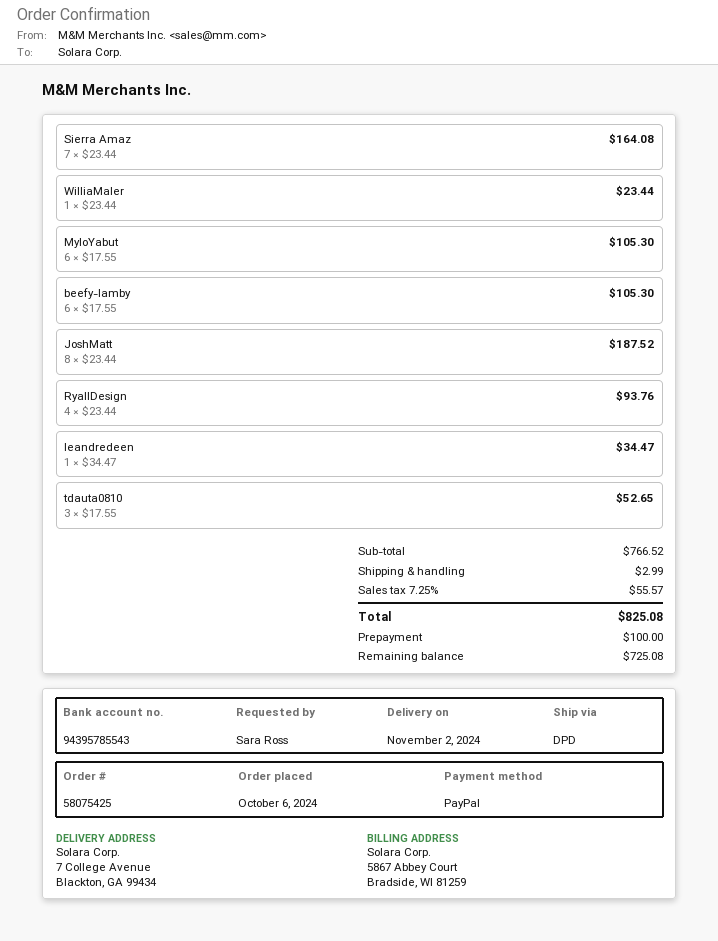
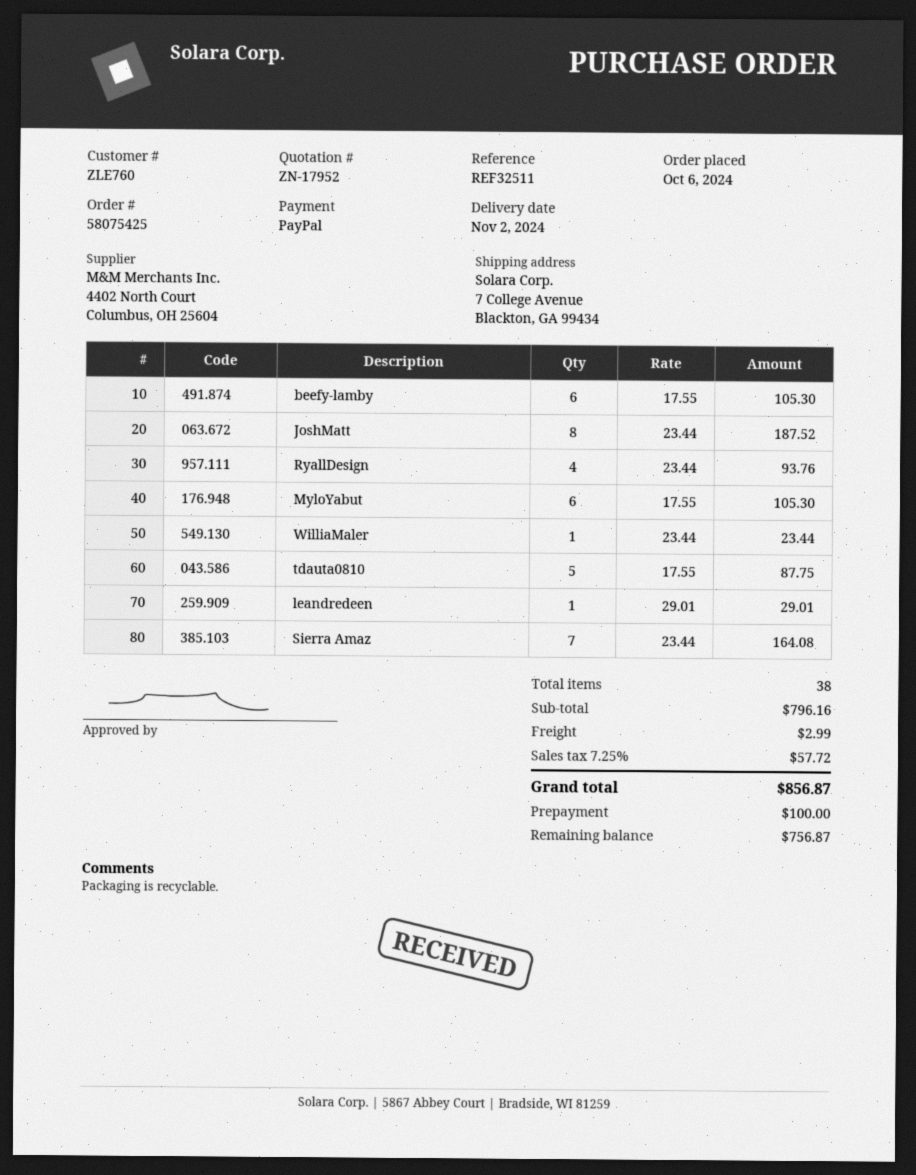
leandredeen: 1 x 34.47 = 34.47 -> 1 x 29.01 = 29.01
tdauta0810: 3 x 17.55 = 52.65 -> 5 x 17.55 = 87.75
subtotal: 766.52 -> 796.16
tax: 7.25% = 55.57 -> 7.25% = 57.72
total: 825.08 -> 856.87
balance: 725.08 -> 756.87

